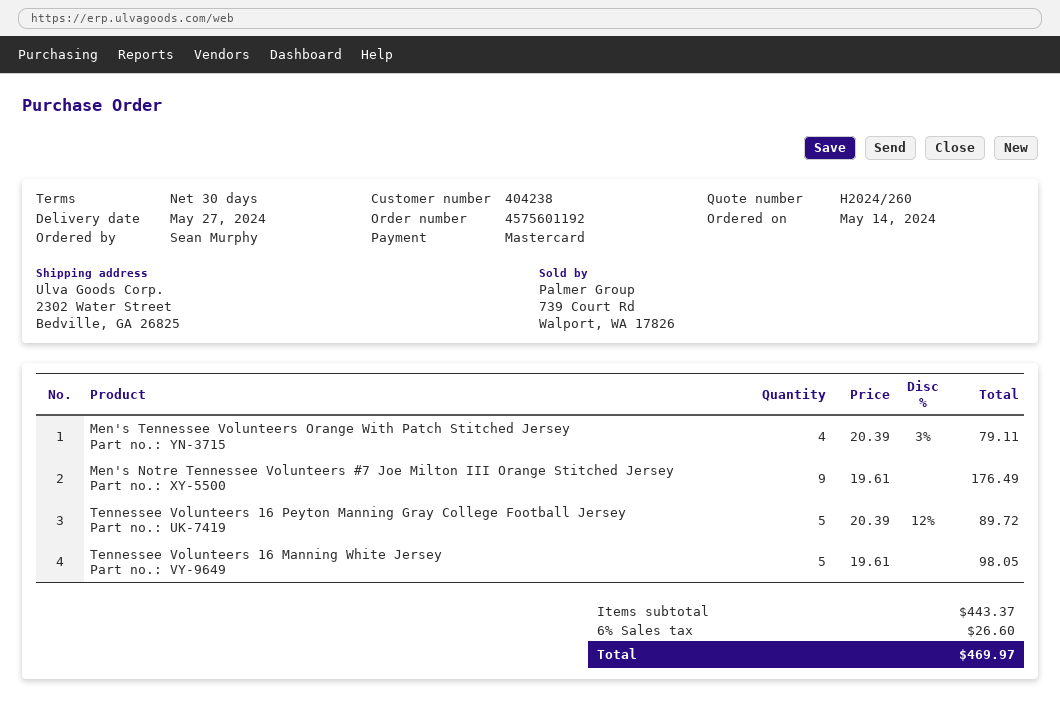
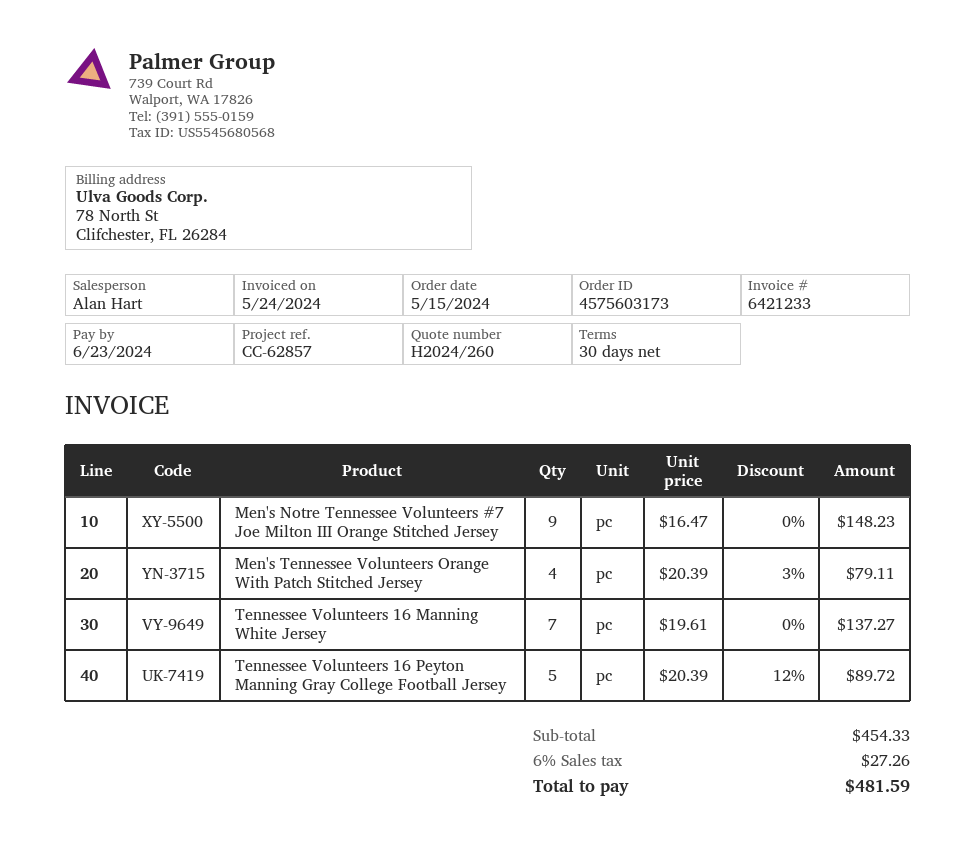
order number: 4575601192 -> 4575603173
order date: 2024-05-14 -> 2024-05-15
Men's Notre Tennessee Volunteers #7 Joe Milton III Orange Stitched Jersey: 9 x 19.61 = 176.49 -> 9 x 16.47 = 148.23
Tennessee Volunteers 16 Manning White Jersey: 5 x 19.61 = 98.05 -> 7 x 19.61 = 137.27
subtotal: 443.37 -> 454.33
tax: 6% = 26.60 -> 6% = 27.26
total: 469.97 -> 481.59

